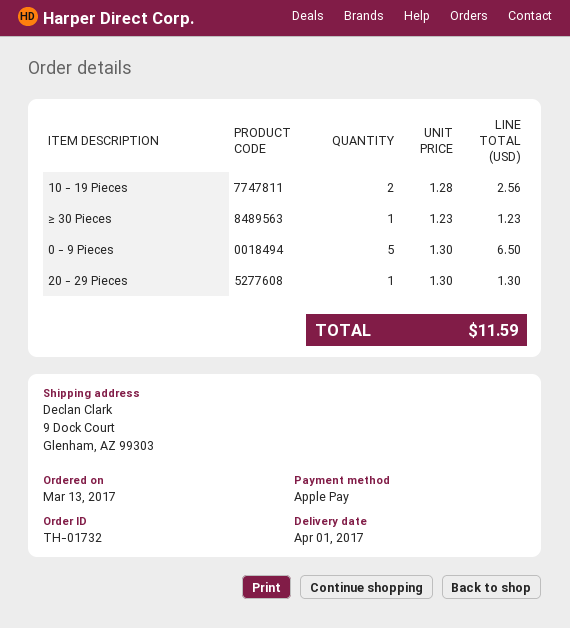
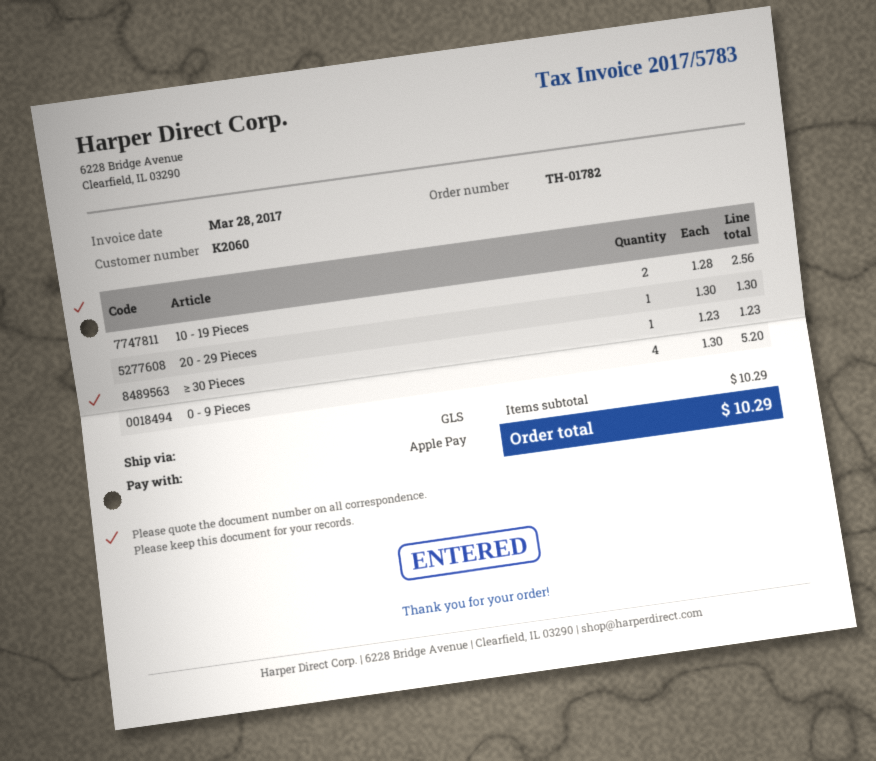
order number: TH-01732 -> TH-01782
0 - 9 Pieces: 5 x 1.30 = 6.50 -> 4 x 1.30 = 5.20
total: 11.59 -> 10.29

